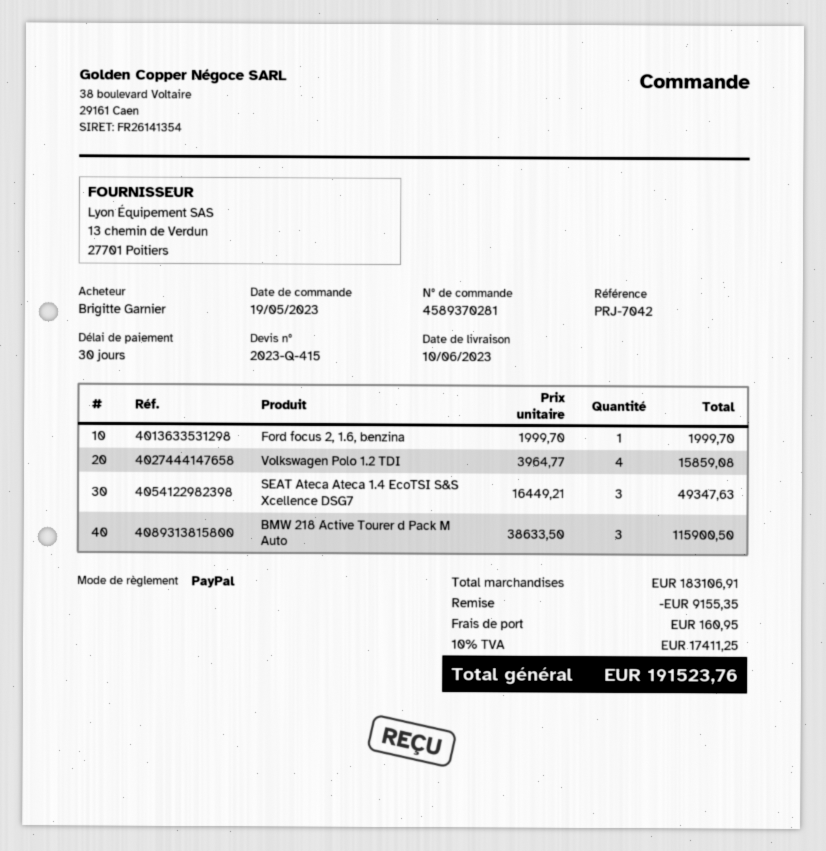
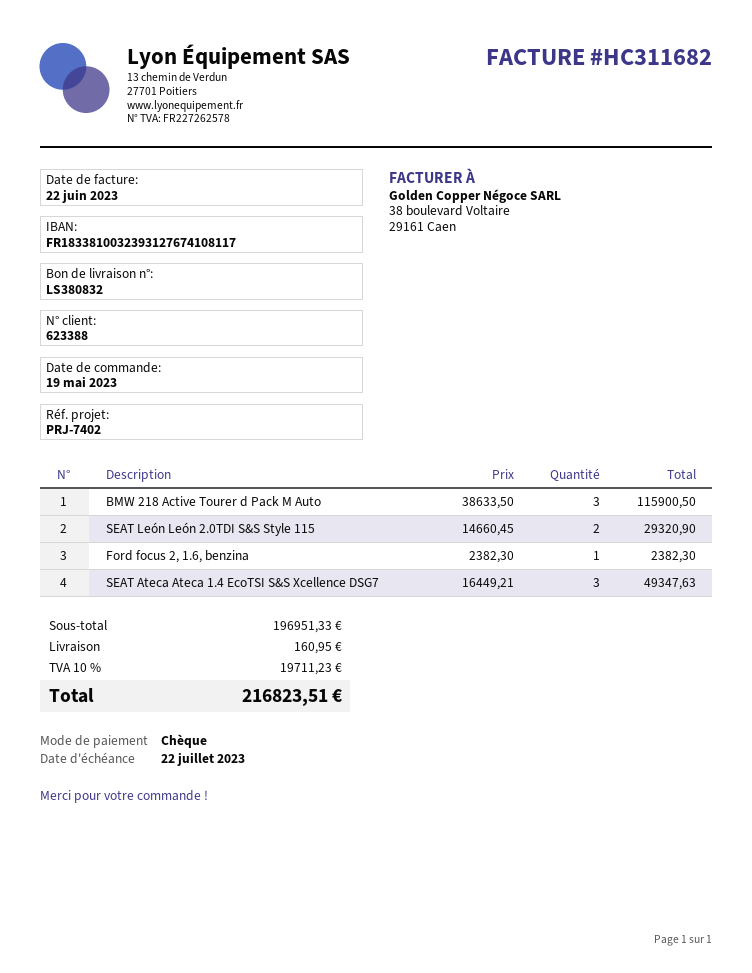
reference: PRJ-7042 -> PRJ-7402
payment method: PayPal -> cheque
Ford focus 2, 1.6, benzina: 1 x 1999.70 = 1999.70 -> 1 x 2382.30 = 2382.30
Volkswagen Polo 1.2 TDI: 4 x 3964.77 = 15859.08 -> none
SEAT León León 2.0TDI S&S Style 115: none -> 2 x 14660.45 = 29320.90
subtotal: 183106.91 -> 196951.33
discount: 9155.35 -> none
tax: 10% = 17411.25 -> 10% = 19711.23
total: 191523.76 -> 216823.51

